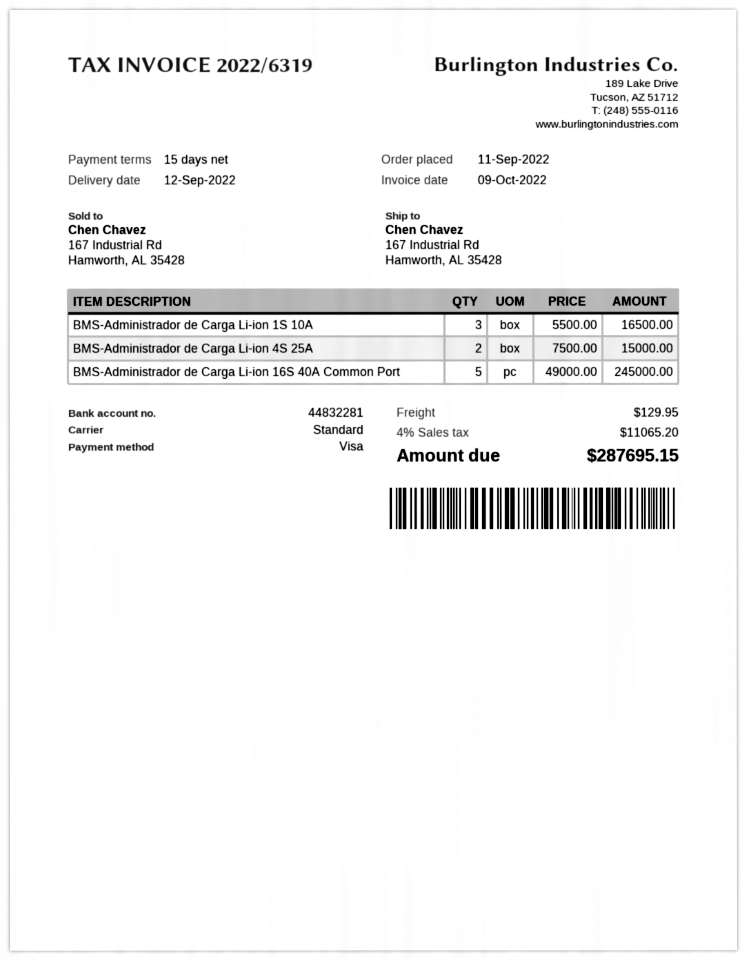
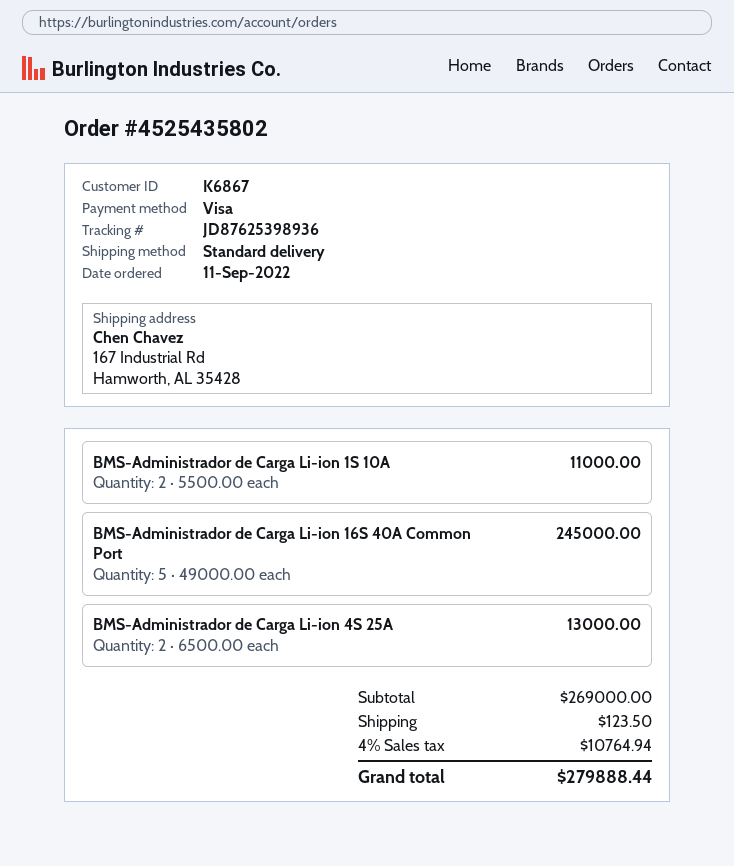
BMS-Administrador de Carga Li-ion 1S 10A: 3 x 5500.00 = 16500.00 -> 2 x 5500.00 = 11000.00
BMS-Administrador de Carga Li-ion 4S 25A: 2 x 7500.00 = 15000.00 -> 2 x 6500.00 = 13000.00
shipping: 129.95 -> 123.50
tax: 4% = 11065.20 -> 4% = 10764.94
total: 287695.15 -> 279888.44

